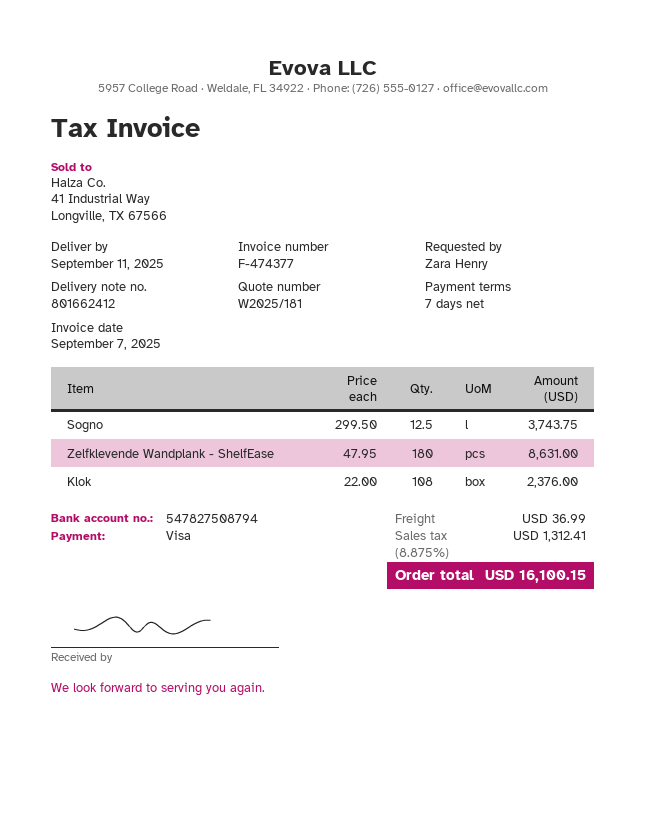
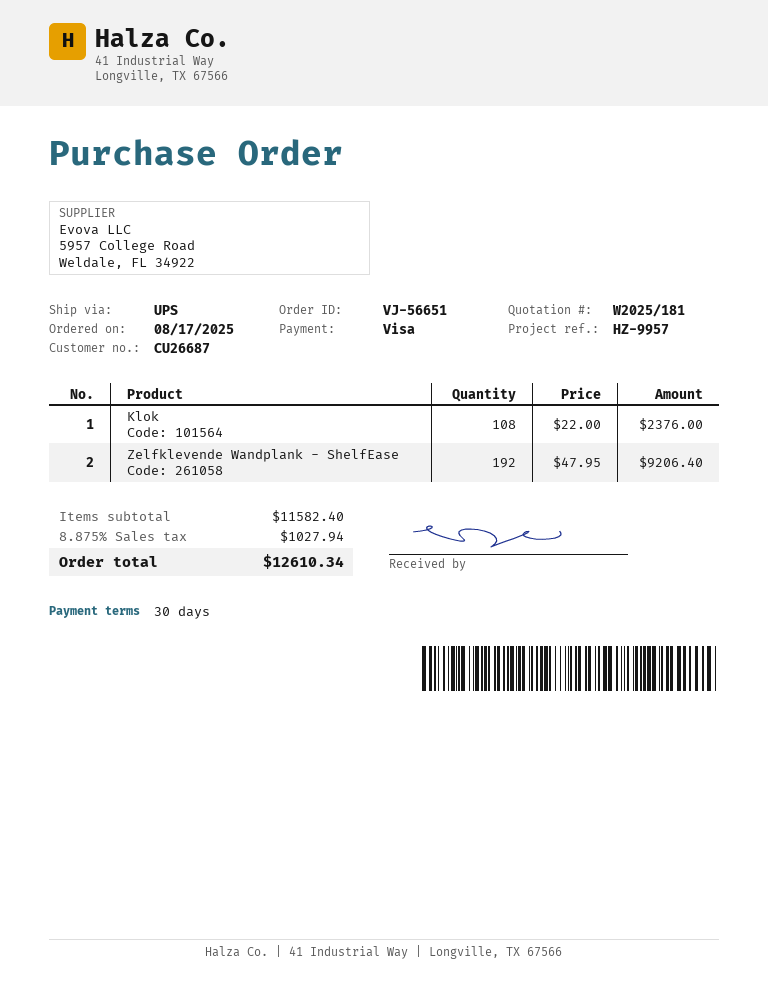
payment terms: 7 days -> 30 days
Sogno: 12.5 x 299.50 = 3743.75 -> none
Zelfklevende Wandplank - ShelfEase: 180 x 47.95 = 8631.00 -> 192 x 47.95 = 9206.40
shipping: 36.99 -> none
tax: 8.875% = 1312.41 -> 8.875% = 1027.94
total: 16100.15 -> 12610.34

